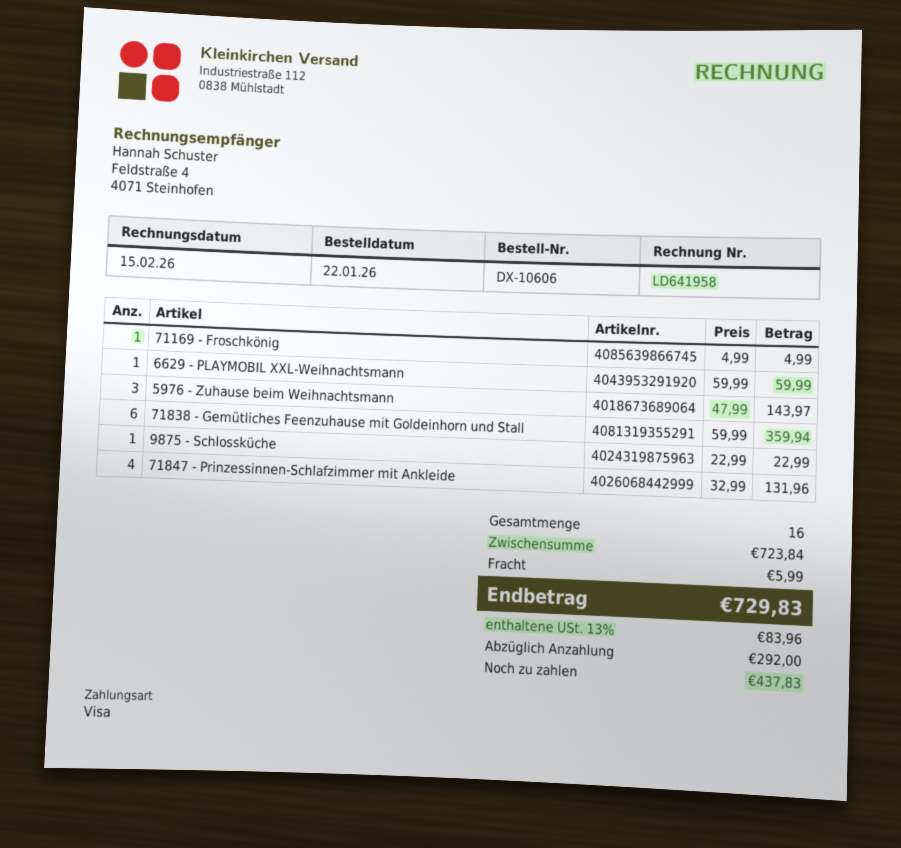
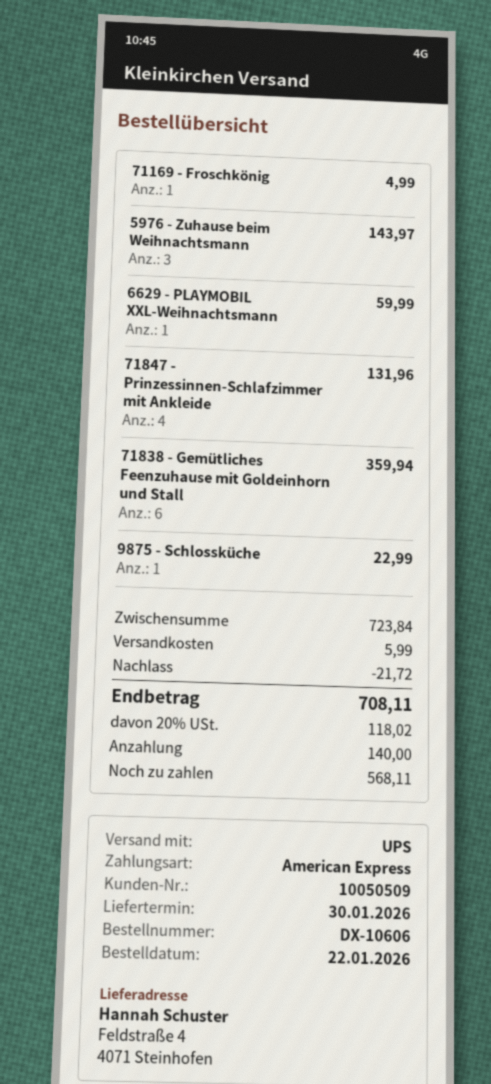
payment method: Visa -> American Express
discount: none -> 21.72
tax: 13% = 83.96 -> 20% = 118.02
total: 729.83 -> 708.11
deposit: 292.00 -> 140.00
balance: 437.83 -> 568.11

